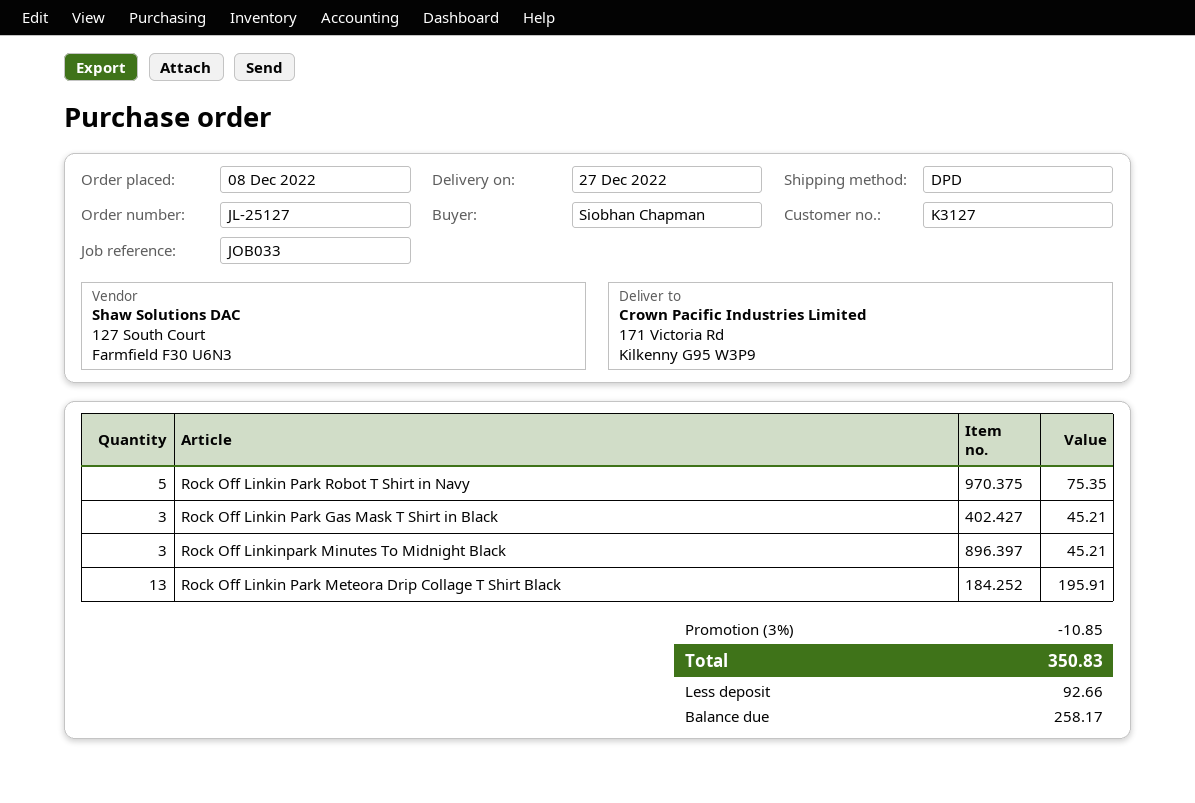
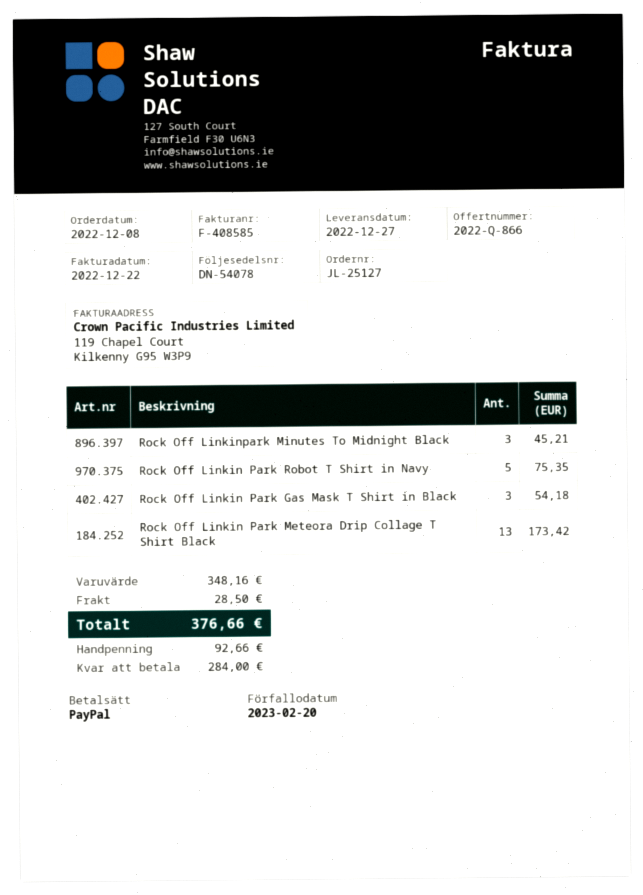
Rock Off Linkin Park Gas Mask T Shirt in Black: 3 for 45.21 -> 3 for 54.18
Rock Off Linkin Park Meteora Drip Collage T Shirt Black: 13 for 195.91 -> 13 for 173.42
discount: 3% = 10.85 -> none
shipping: none -> 28.50
total: 350.83 -> 376.66
balance: 258.17 -> 284.00

